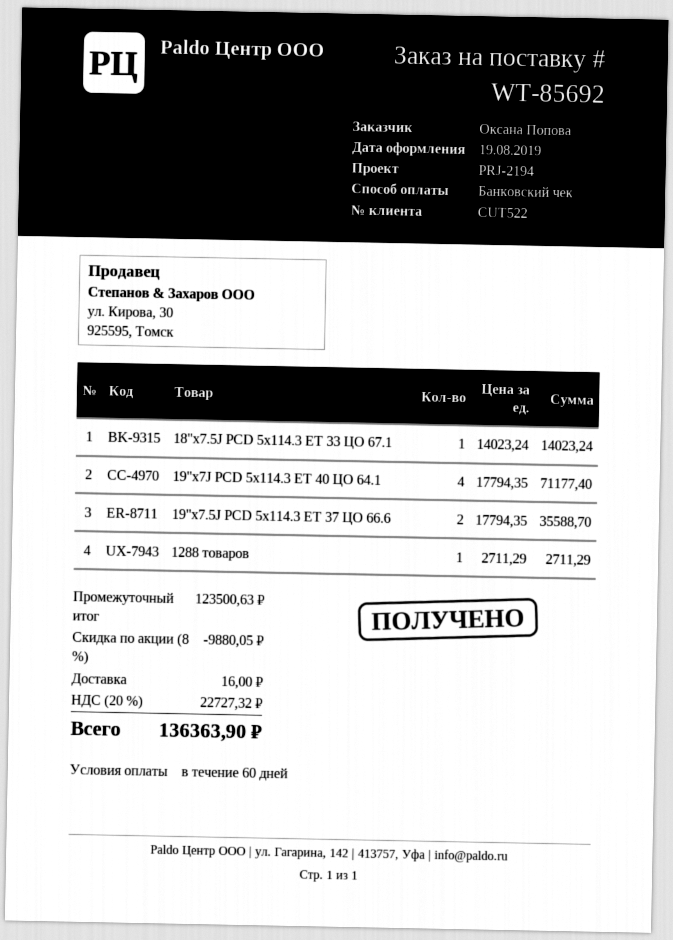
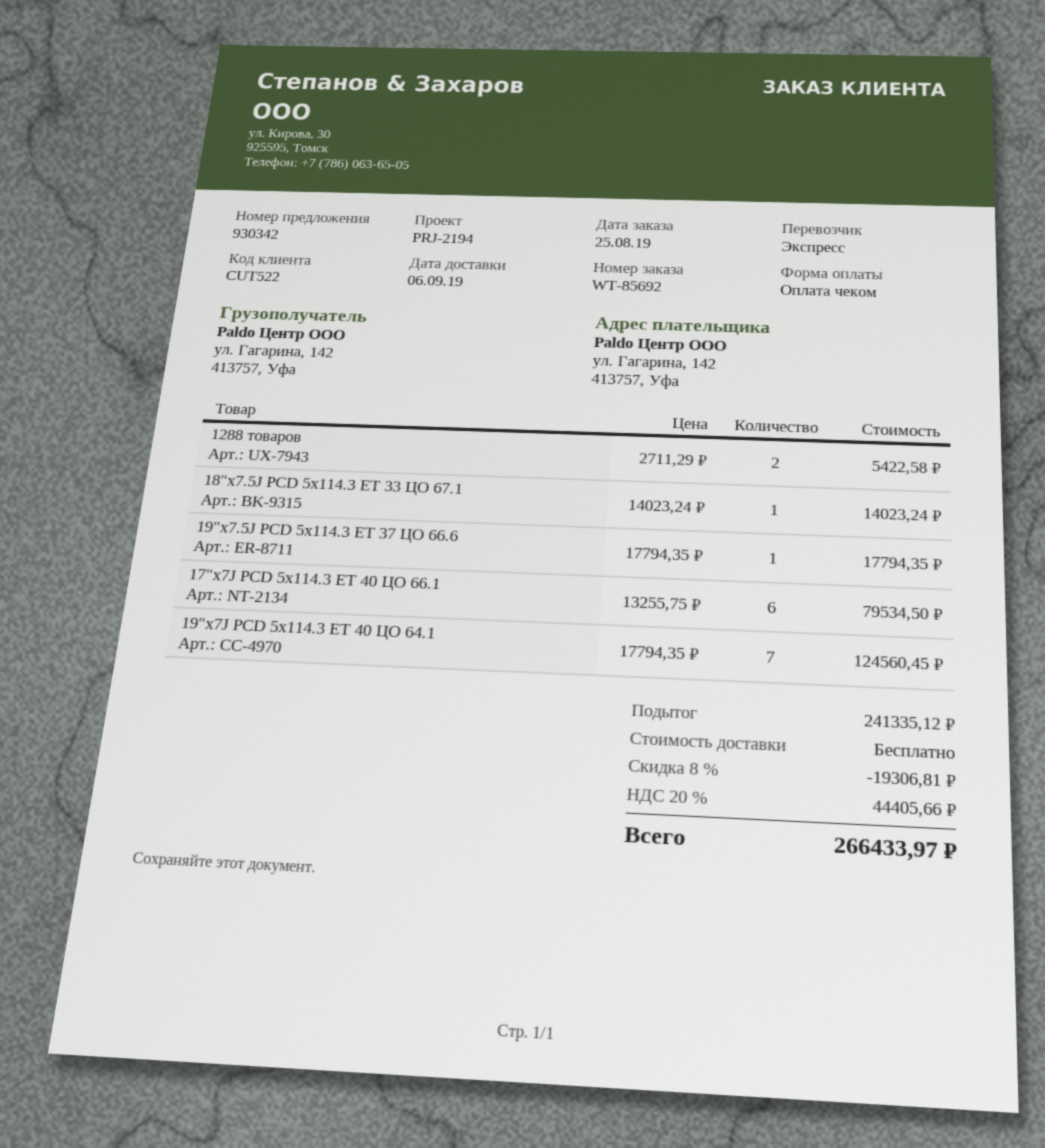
order date: 2019-08-19 -> 2019-08-25
19"x7J PCD 5x114.3 ЕТ 40 ЦО 64.1: 4 x 17794.35 = 71177.40 -> 7 x 17794.35 = 124560.45
19"x7.5J PCD 5x114.3 ЕТ 37 ЦО 66.6: 2 x 17794.35 = 35588.70 -> 1 x 17794.35 = 17794.35
1288 товаров: 1 x 2711.29 = 2711.29 -> 2 x 2711.29 = 5422.58
17"x7J PCD 5x114.3 ЕТ 40 ЦО 66.1: none -> 6 x 13255.75 = 79534.50
subtotal: 123500.63 -> 241335.12
discount: 8% = 9880.05 -> 8% = 19306.81
shipping: 16.00 -> 0.00
tax: 20% = 22727.32 -> 20% = 44405.66
total: 136363.90 -> 266433.97

